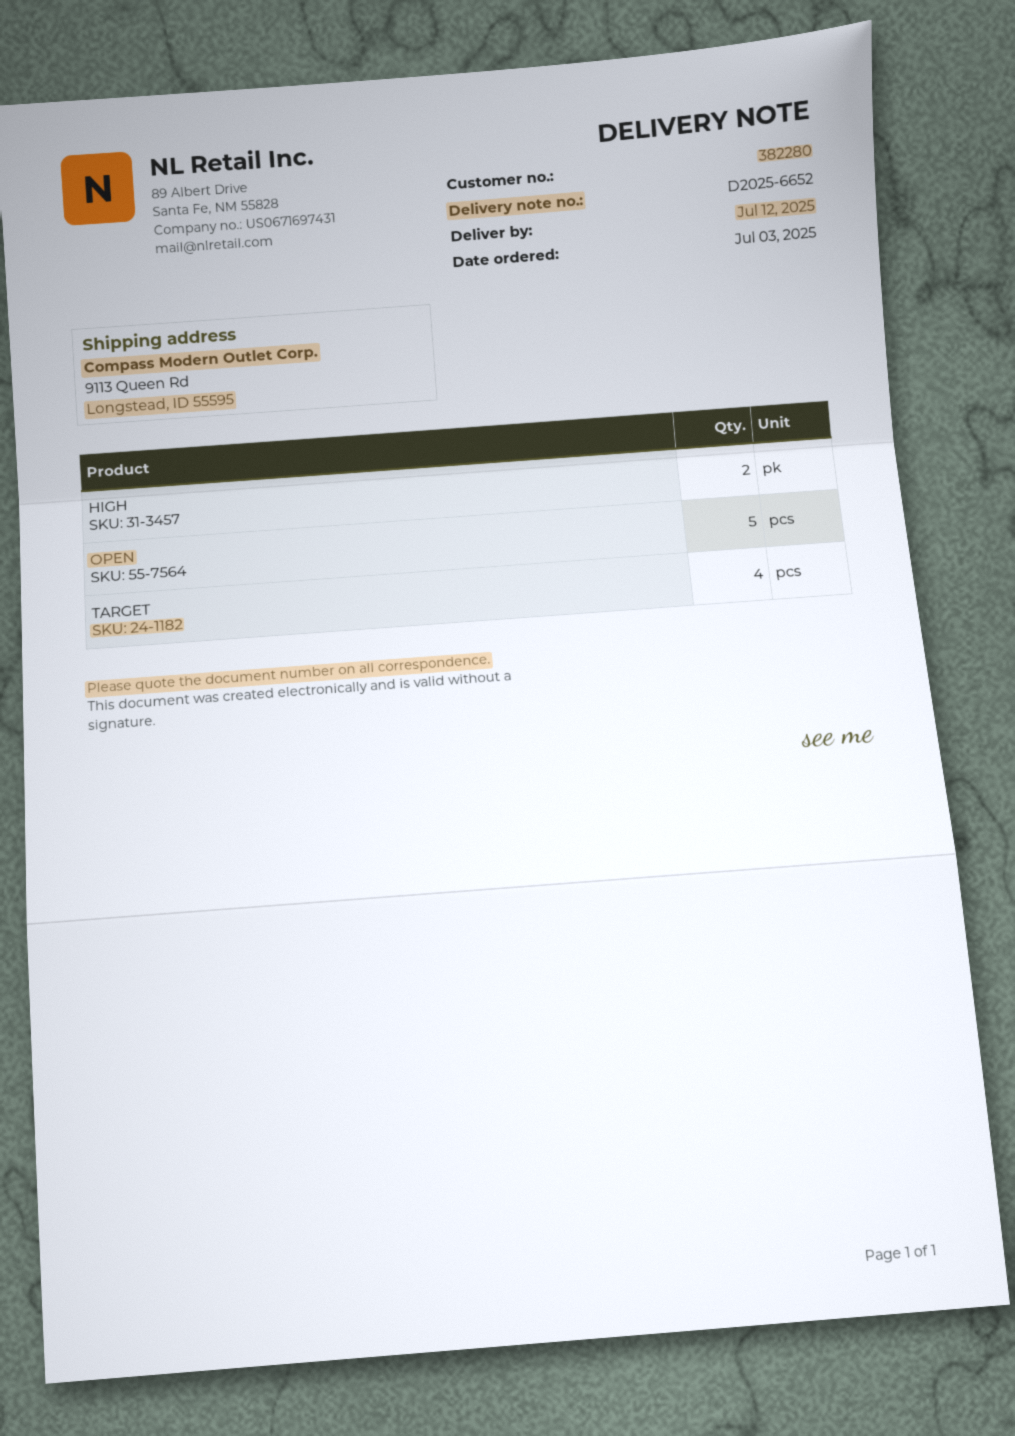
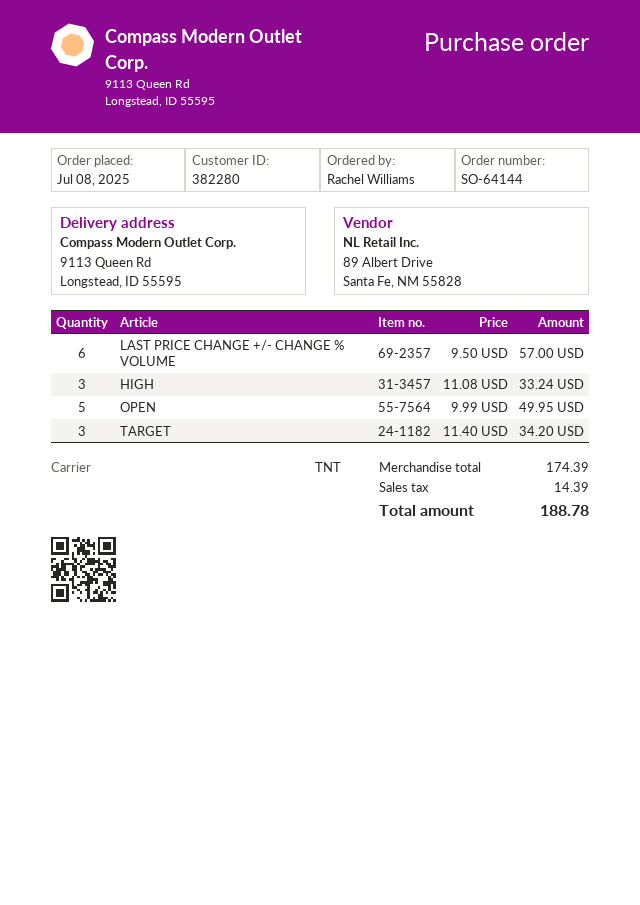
order date: 2025-07-03 -> 2025-07-08
HIGH: 2 -> 3
TARGET: 4 -> 3
LAST PRICE CHANGE +/- CHANGE % VOLUME: none -> 6

